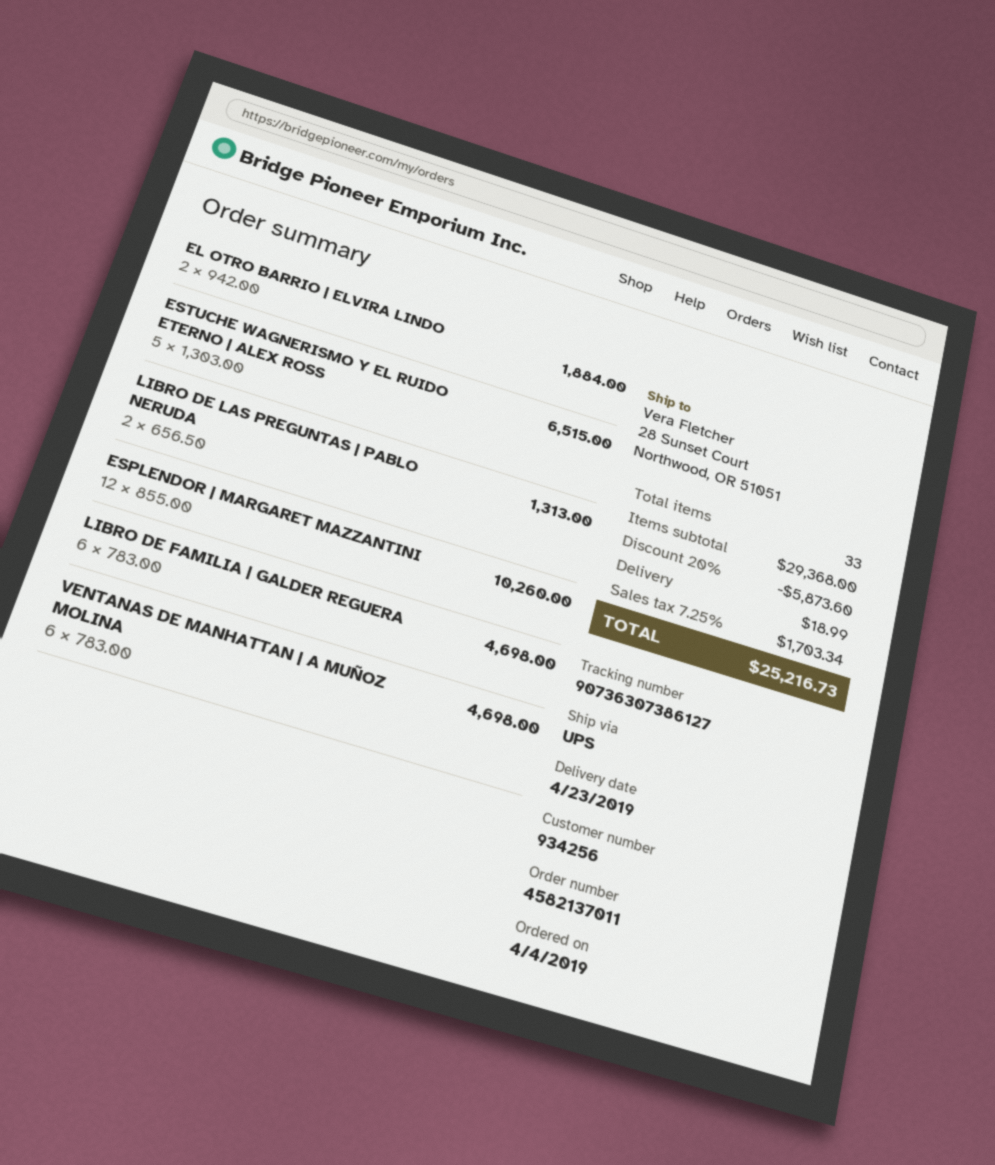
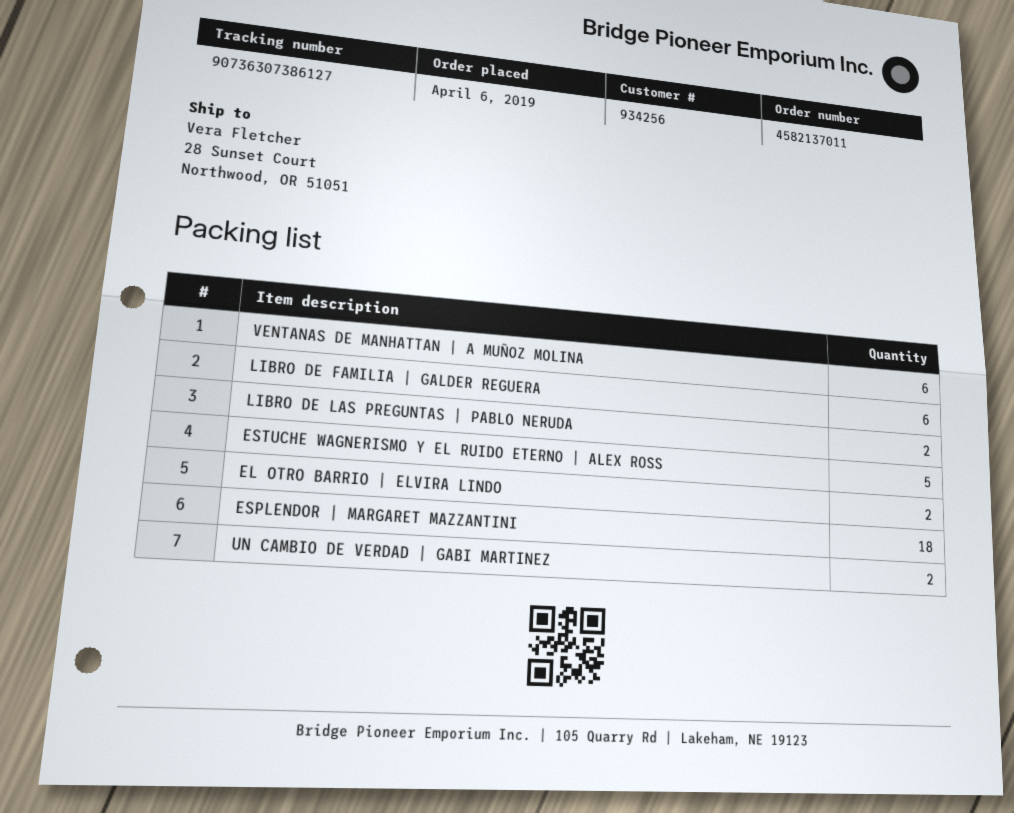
order date: 2019-04-04 -> 2019-04-06
ESPLENDOR | MARGARET MAZZANTINI: 12 -> 18
UN CAMBIO DE VERDAD | GABI MARTINEZ: none -> 2

